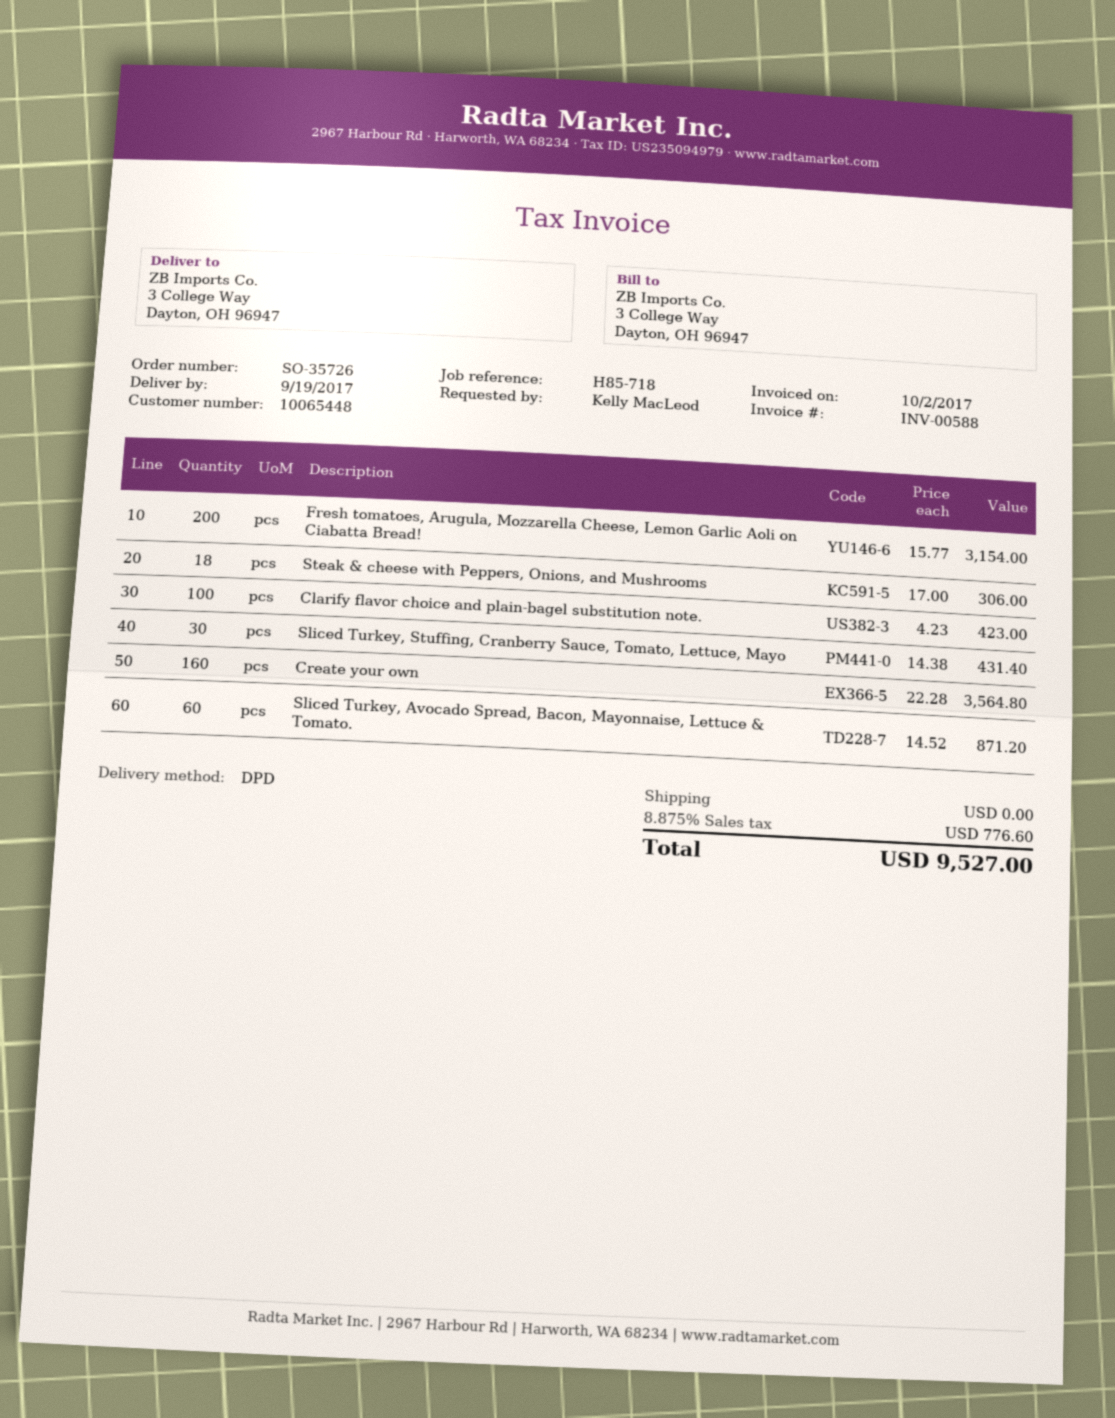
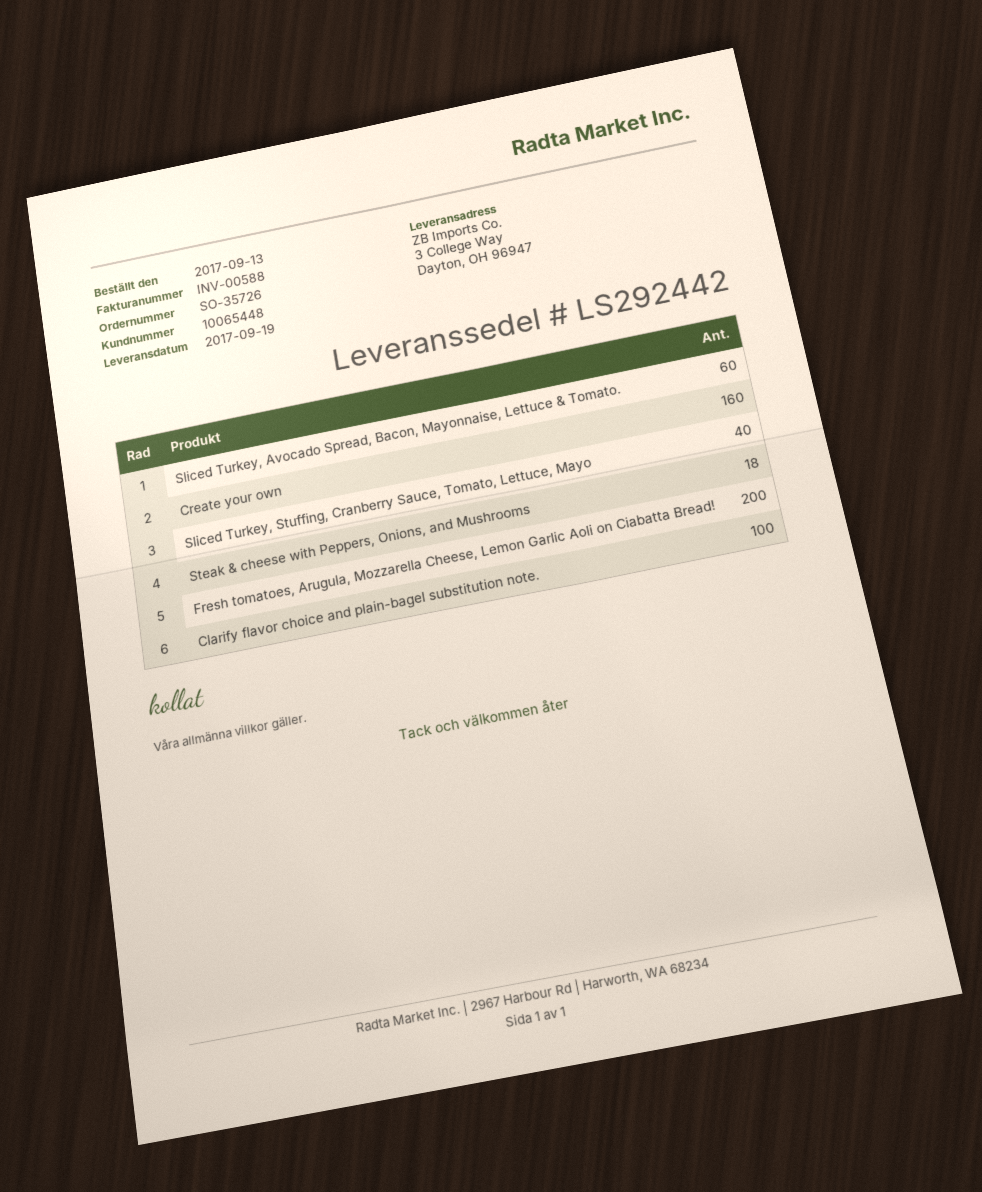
Sliced Turkey, Stuffing, Cranberry Sauce, Tomato, Lettuce, Mayo: 30 -> 40

